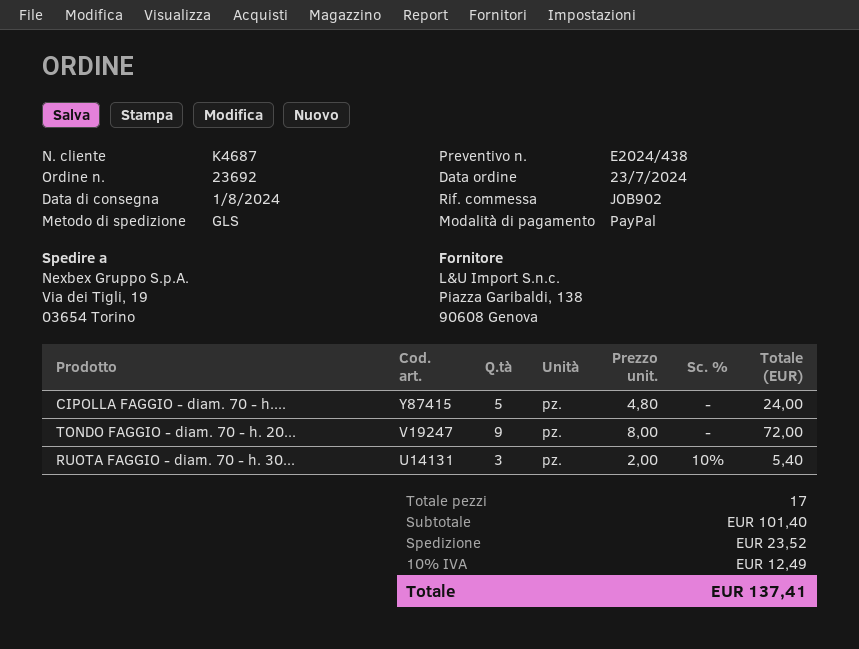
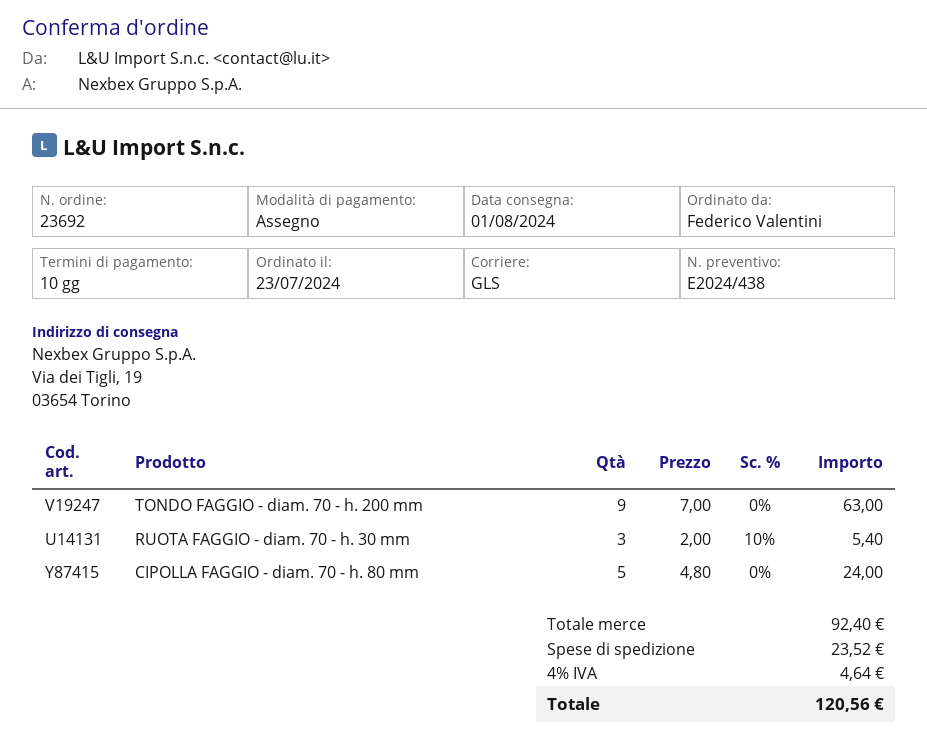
payment method: PayPal -> cheque
TONDO FAGGIO - diam. 70 - h. 20...: 9 x 8.00 = 72.00 -> 9 x 7.00 = 63.00
subtotal: 101.40 -> 92.40
tax: 10% = 12.49 -> 4% = 4.64
total: 137.41 -> 120.56

